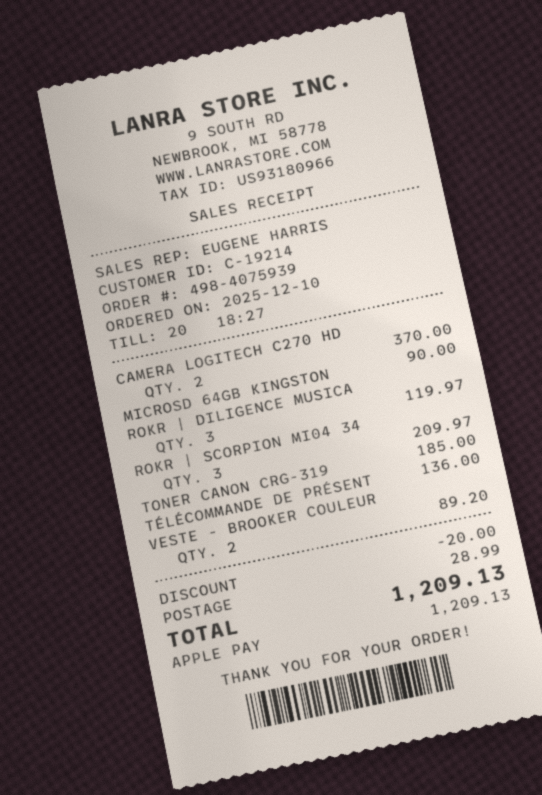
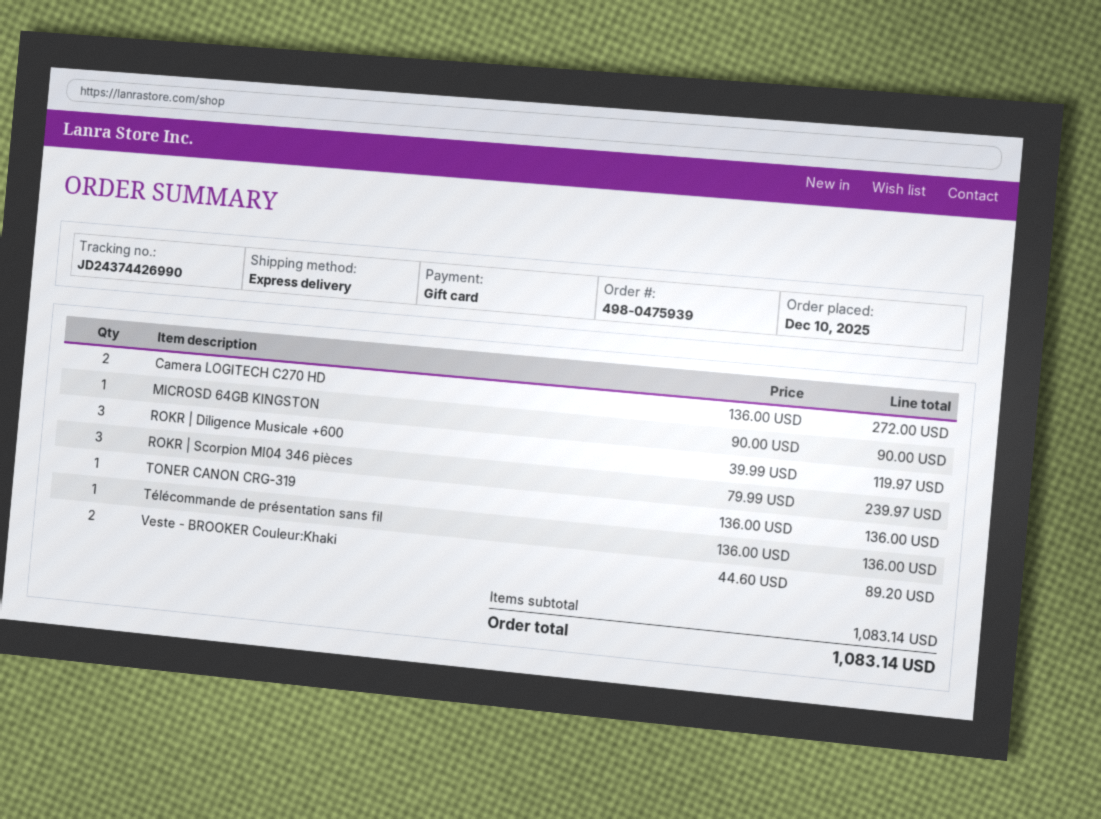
order number: 498-4075939 -> 498-0475939
payment method: Apple Pay -> gift card
CAMERA LOGITECH C270 HD: 2 for 370.00 -> 2 for 272.00
ROKR | SCORPION MI04 34: 3 for 209.97 -> 3 for 239.97
TONER CANON CRG-319: 1 for 185.00 -> 1 for 136.00
discount: 20.00 -> none
shipping: 28.99 -> none
total: 1209.13 -> 1083.14

